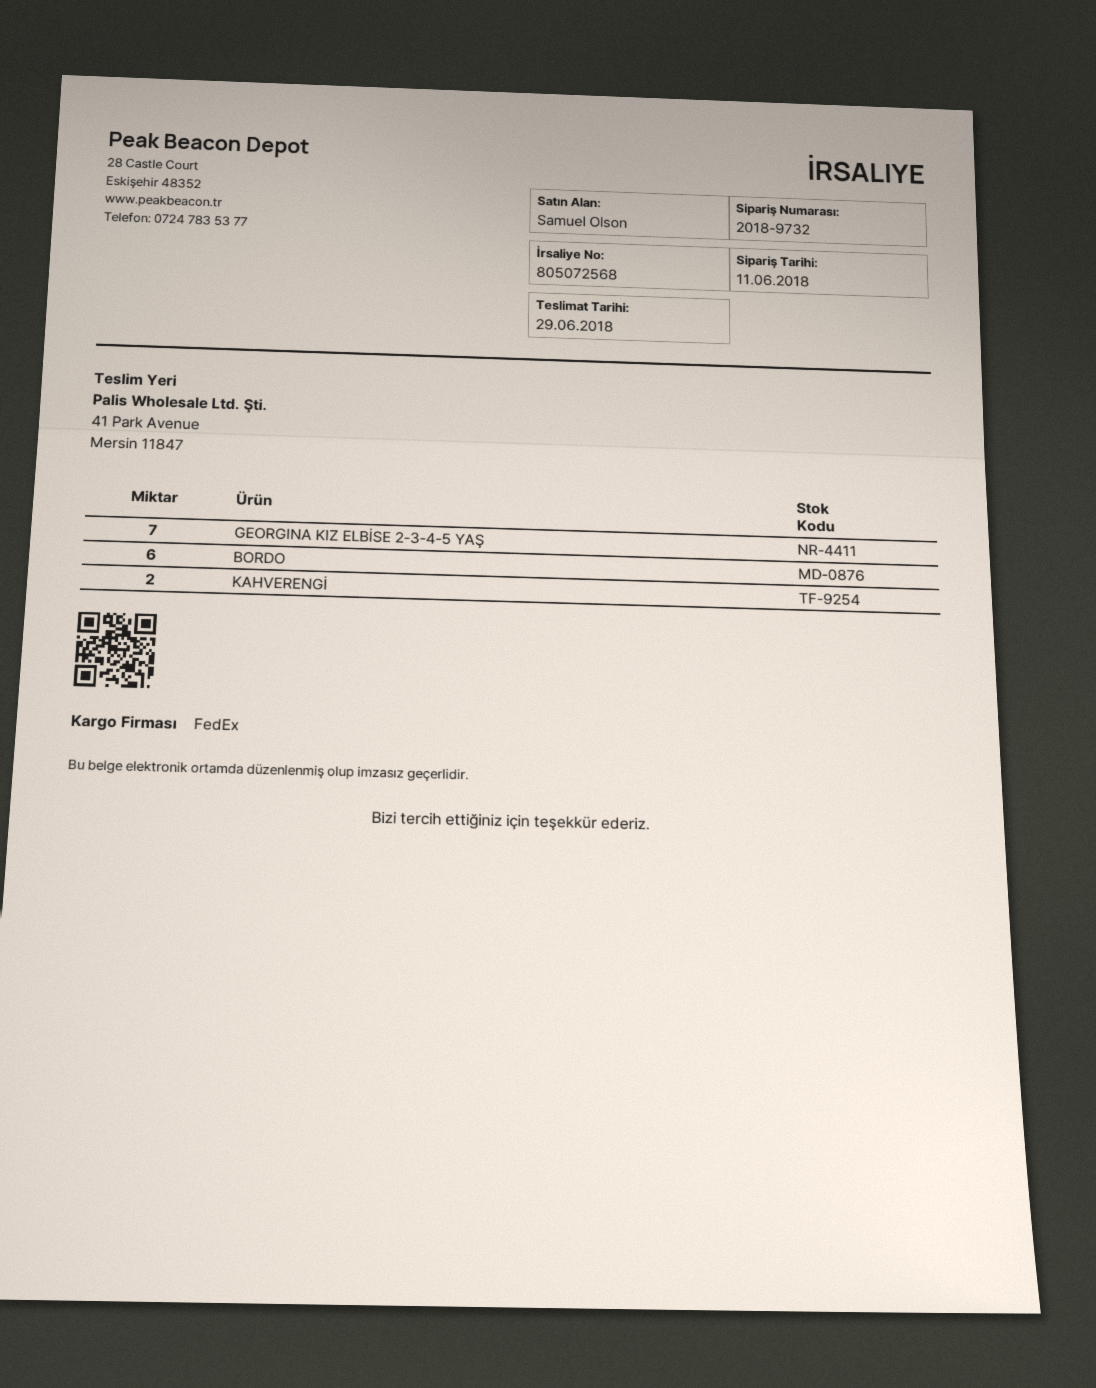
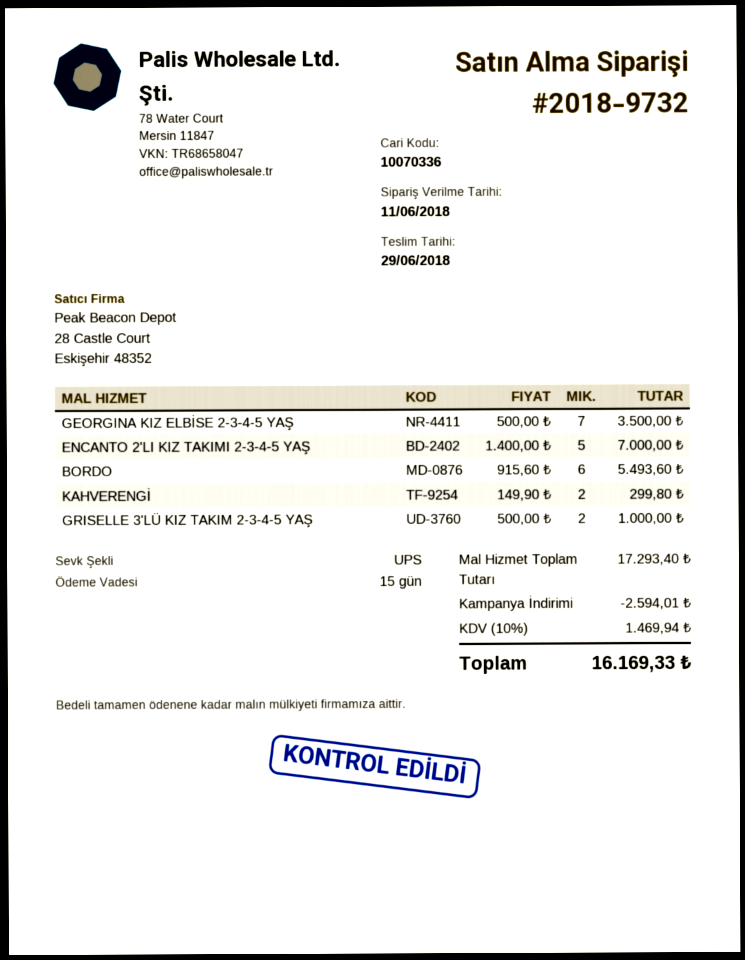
shipping method: FedEx -> UPS
ENCANTO 2'LI KIZ TAKIMI 2-3-4-5 YAŞ: none -> 5
GRISELLE 3'LÜ KIZ TAKIM 2-3-4-5 YAŞ: none -> 2

